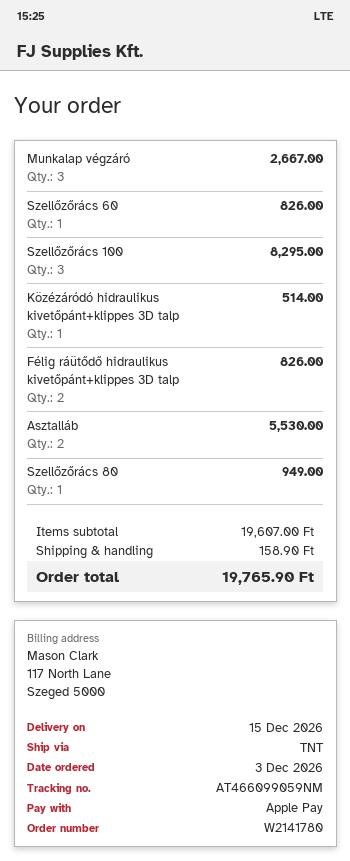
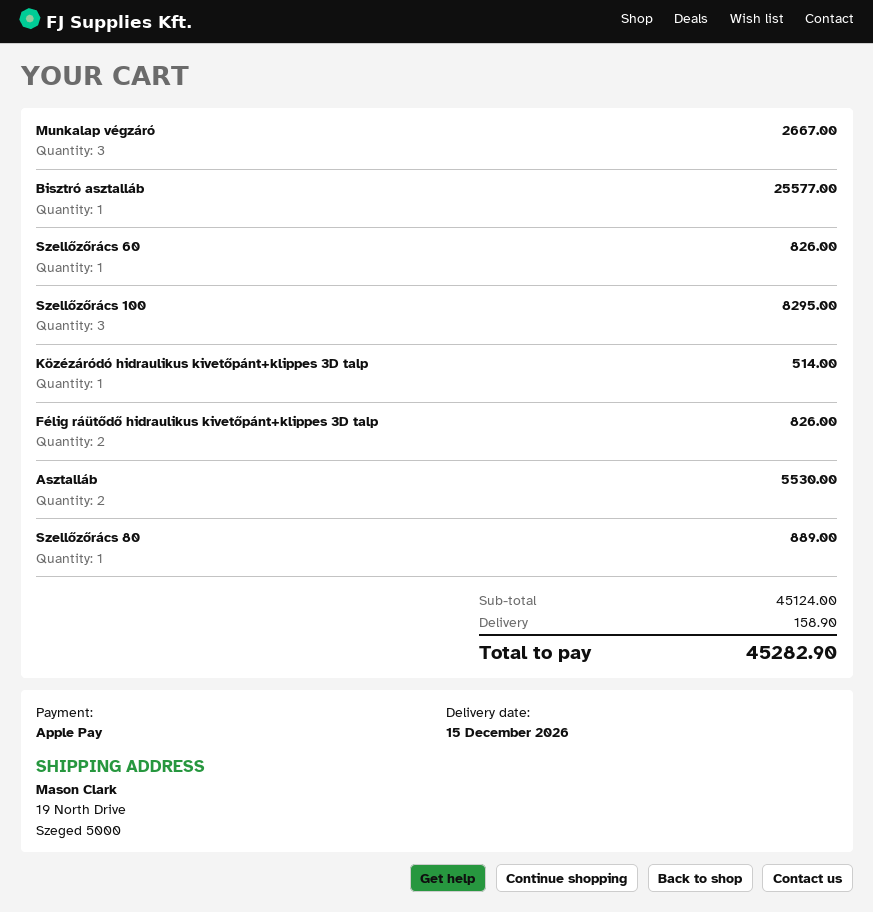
Szellőzőrács 80: 1 for 949.00 -> 1 for 889.00
Bisztró asztalláb: none -> 1 for 25577.00
subtotal: 19607.00 -> 45124.00
total: 19765.90 -> 45282.90

